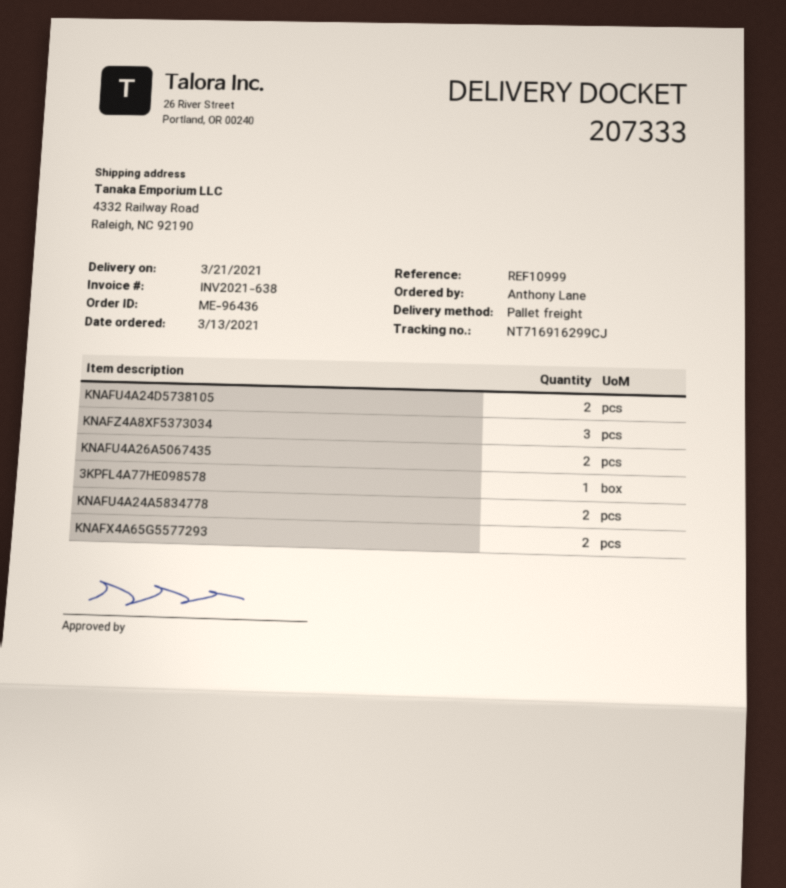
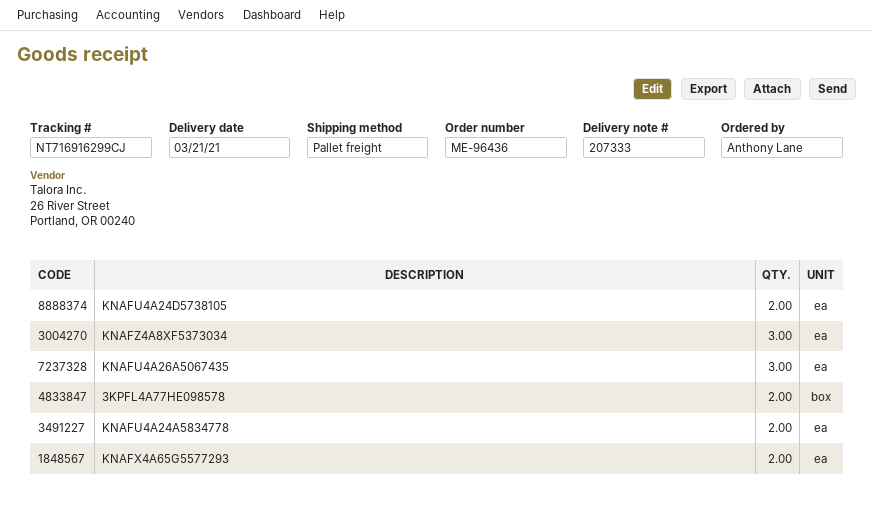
KNAFU4A26A5067435: 2 -> 3
3KPFL4A77HE098578: 1 -> 2

